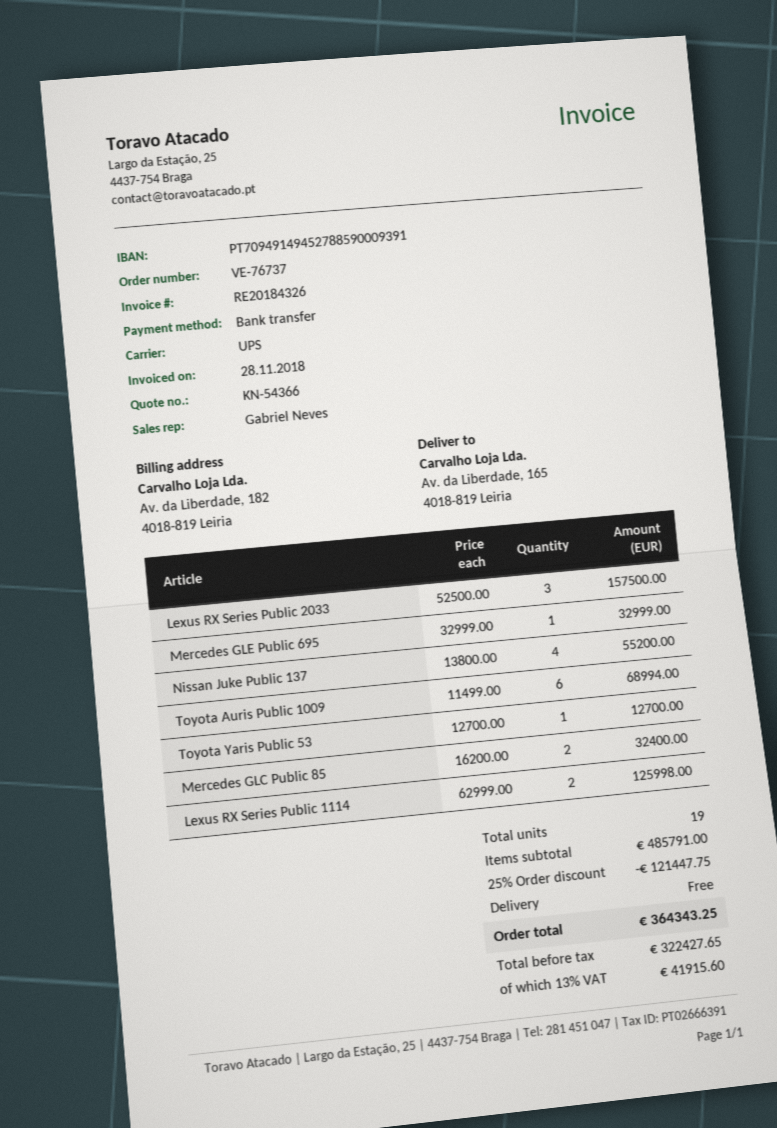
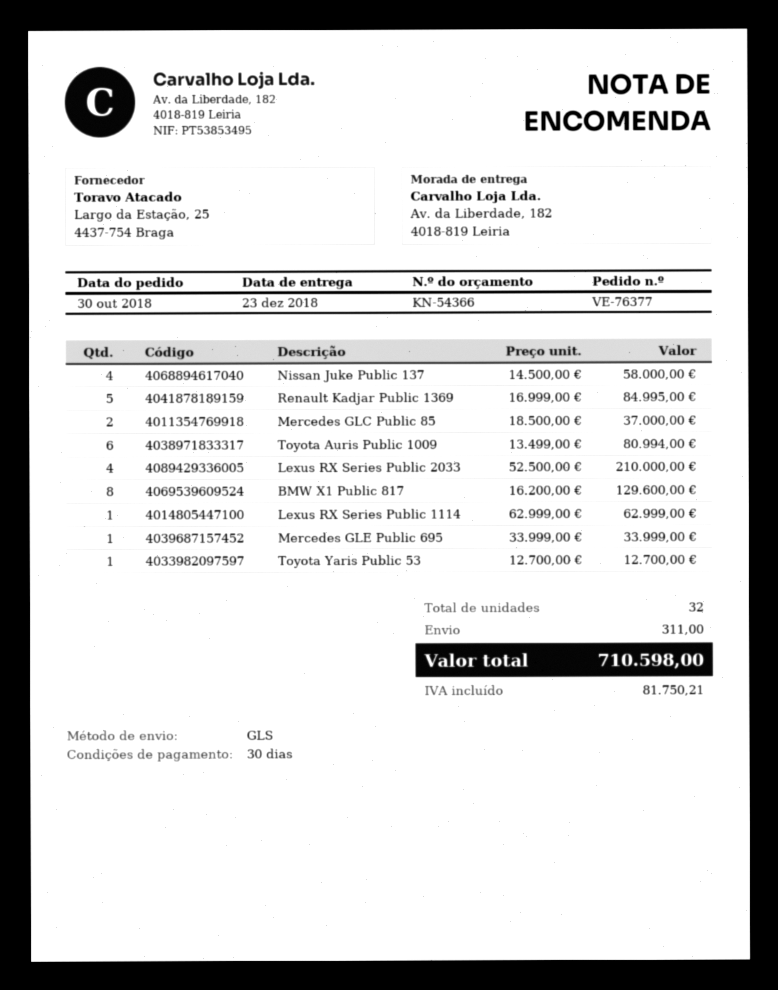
order number: VE-76737 -> VE-76377
shipping method: UPS -> GLS
ship to: Av. da Liberdade, 165, 4018-819 Leiria -> Av. da Liberdade, 182, 4018-819 Leiria
Lexus RX Series Public 2033: 3 x 52500.00 = 157500.00 -> 4 x 52500.00 = 210000.00
Mercedes GLE Public 695: 1 x 32999.00 = 32999.00 -> 1 x 33999.00 = 33999.00
Nissan Juke Public 137: 4 x 13800.00 = 55200.00 -> 4 x 14500.00 = 58000.00
Toyota Auris Public 1009: 6 x 11499.00 = 68994.00 -> 6 x 13499.00 = 80994.00
Mercedes GLC Public 85: 2 x 16200.00 = 32400.00 -> 2 x 18500.00 = 37000.00
Lexus RX Series Public 1114: 2 x 62999.00 = 125998.00 -> 1 x 62999.00 = 62999.00
Renault Kadjar Public 1369: none -> 5 x 16999.00 = 84995.00
BMW X1 Public 817: none -> 8 x 16200.00 = 129600.00
total quantity: 19 -> 32
discount: 25% = 121447.75 -> none
shipping: 0.00 -> 311.00
tax: 41915.60 -> 81750.21
total: 364343.25 -> 710598.00

